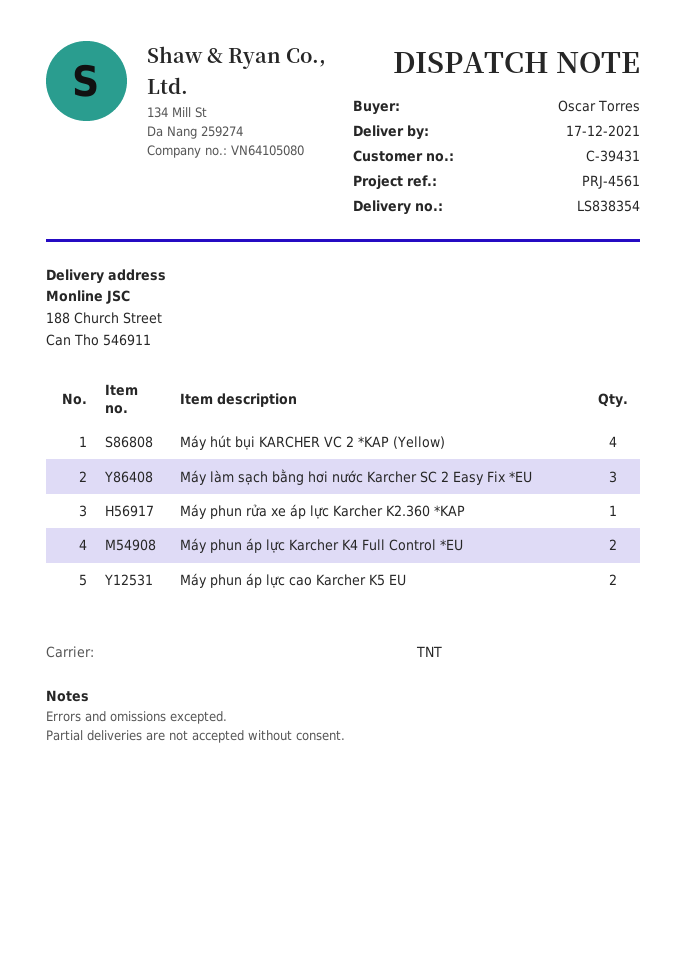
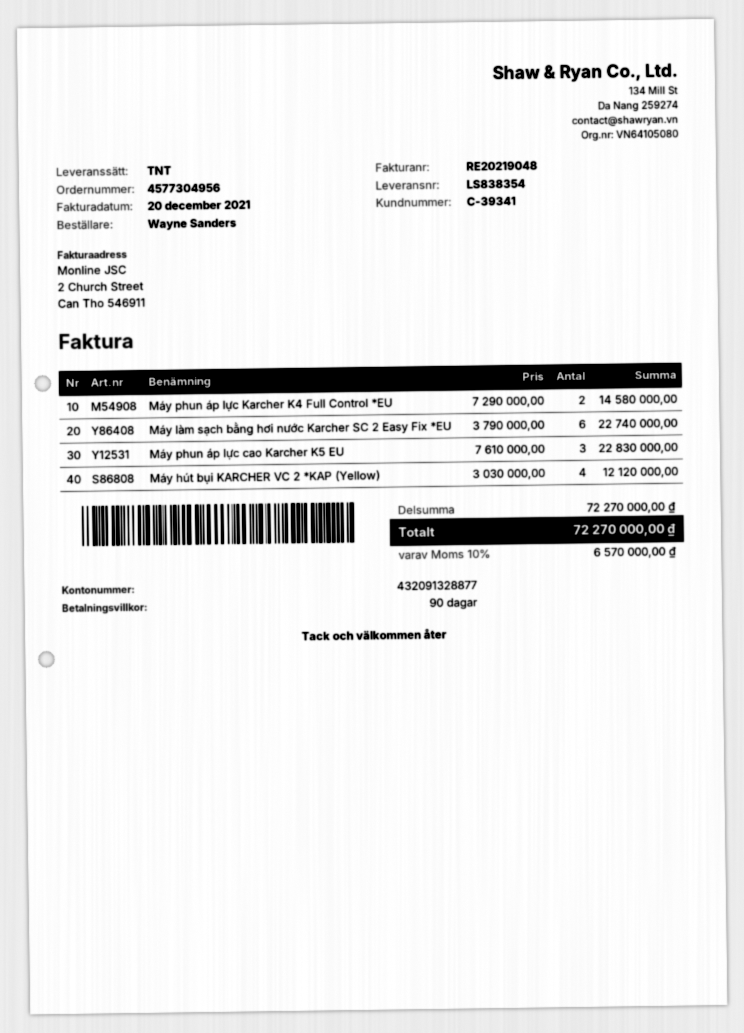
customer number: C-39431 -> C-39341
ordered by: Oscar Torres -> Wayne Sanders
Máy làm sạch bằng hơi nước Karcher SC 2 Easy Fix *EU: 3 -> 6
Máy phun rửa xe áp lực Karcher K2.360 *KAP: 1 -> none
Máy phun áp lực cao Karcher K5 EU: 2 -> 3

